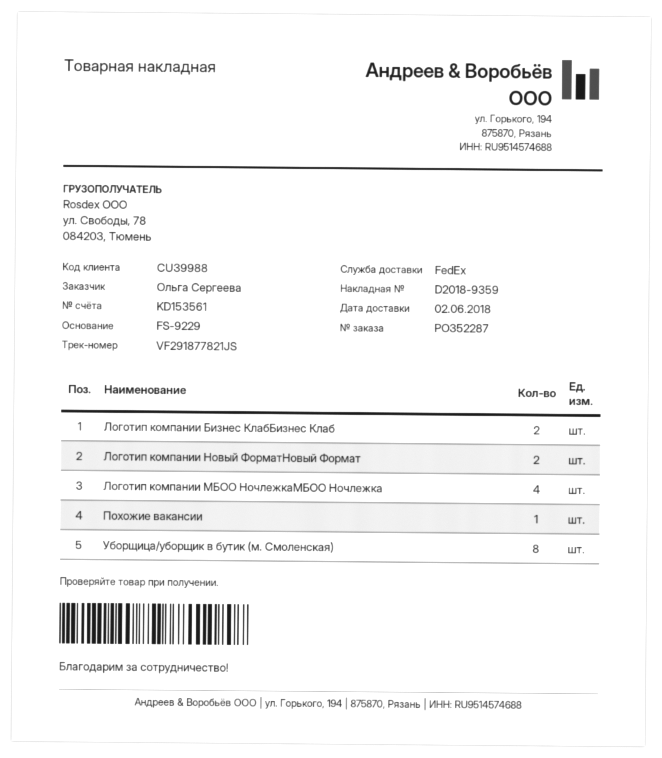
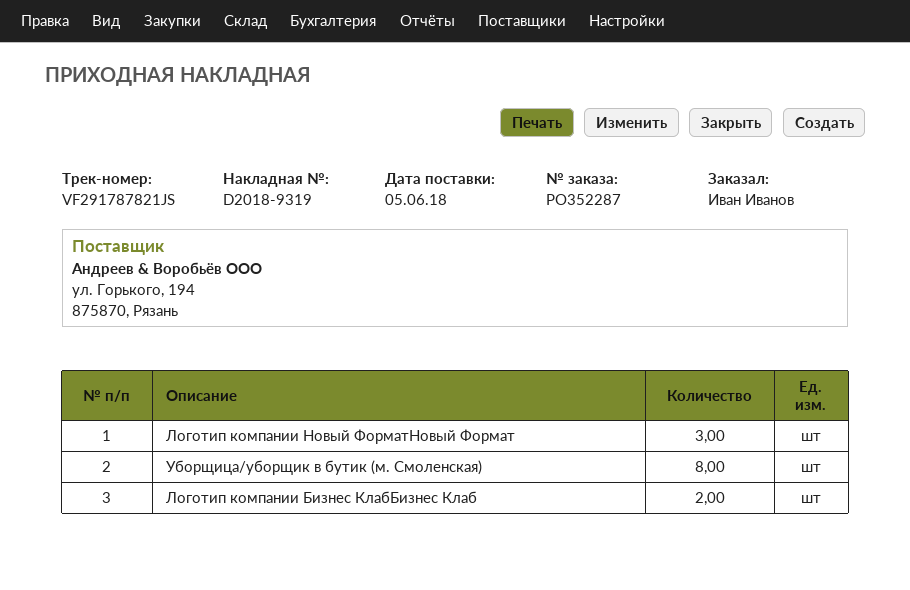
delivery note number: D2018-9359 -> D2018-9319
delivery date: 2018-06-02 -> 2018-06-05
ordered by: Ольга Сергеева -> Иван Иванов
tracking number: VF291877821JS -> VF291787821JS
Логотип компании Новый ФорматНовый Формат: 2 -> 3
Логотип компании МБОО НочлежкаМБОО Ночлежка: 4 -> none
Похожие вакансии: 1 -> none

